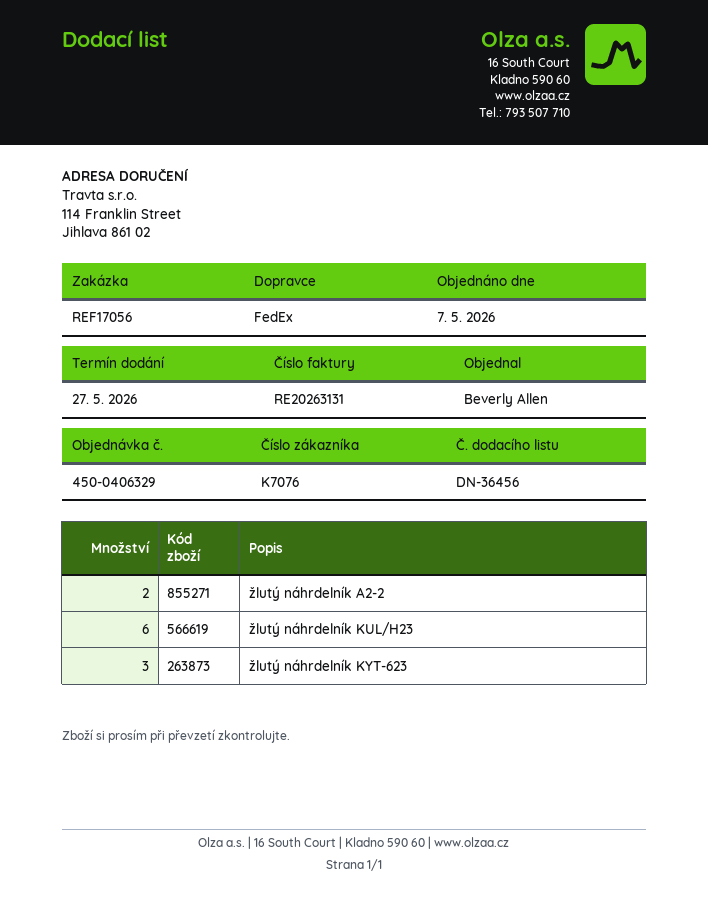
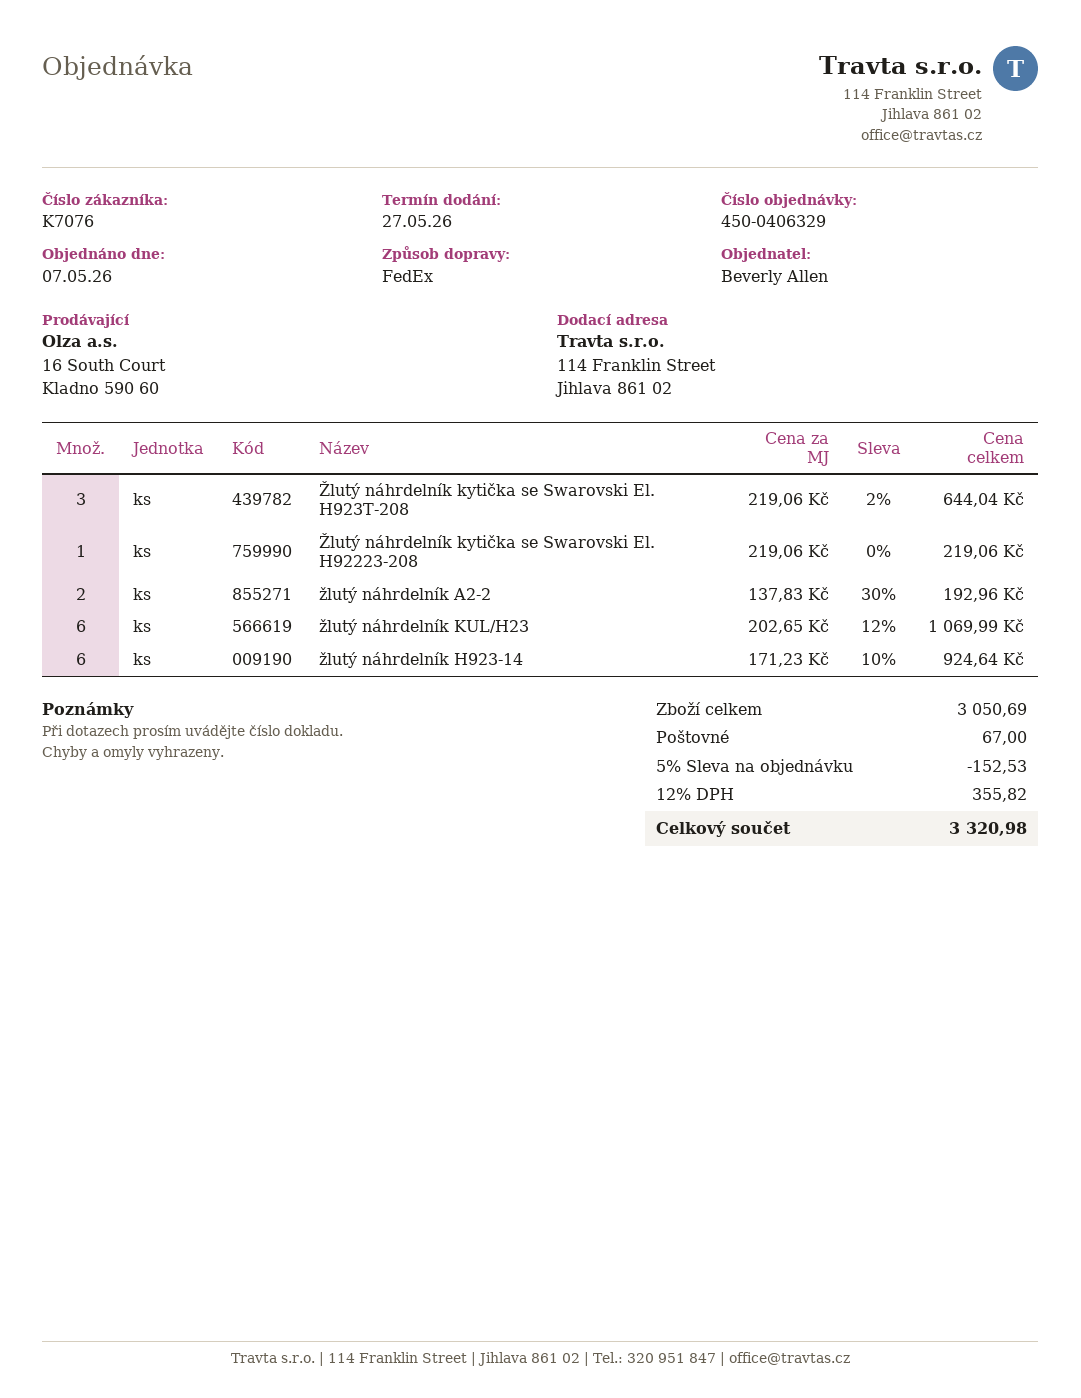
žlutý náhrdelník KYT-623: 3 -> none
Žlutý náhrdelník kytička se Swarovski El. H923T-208: none -> 3
Žlutý náhrdelník kytička se Swarovski El. H92223-208: none -> 1
žlutý náhrdelník H923-14: none -> 6

